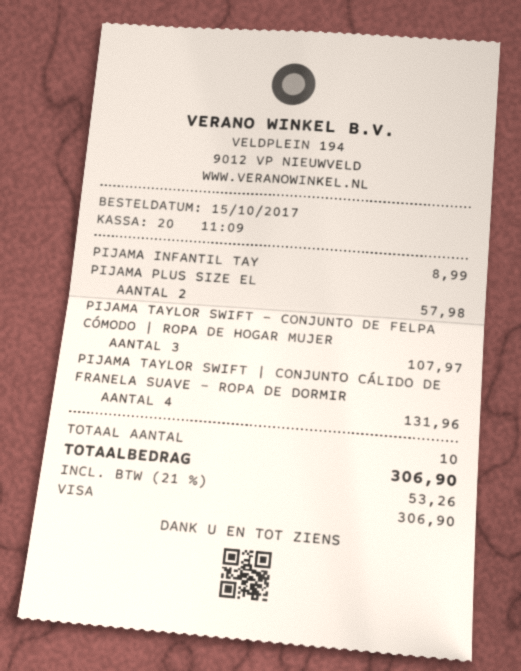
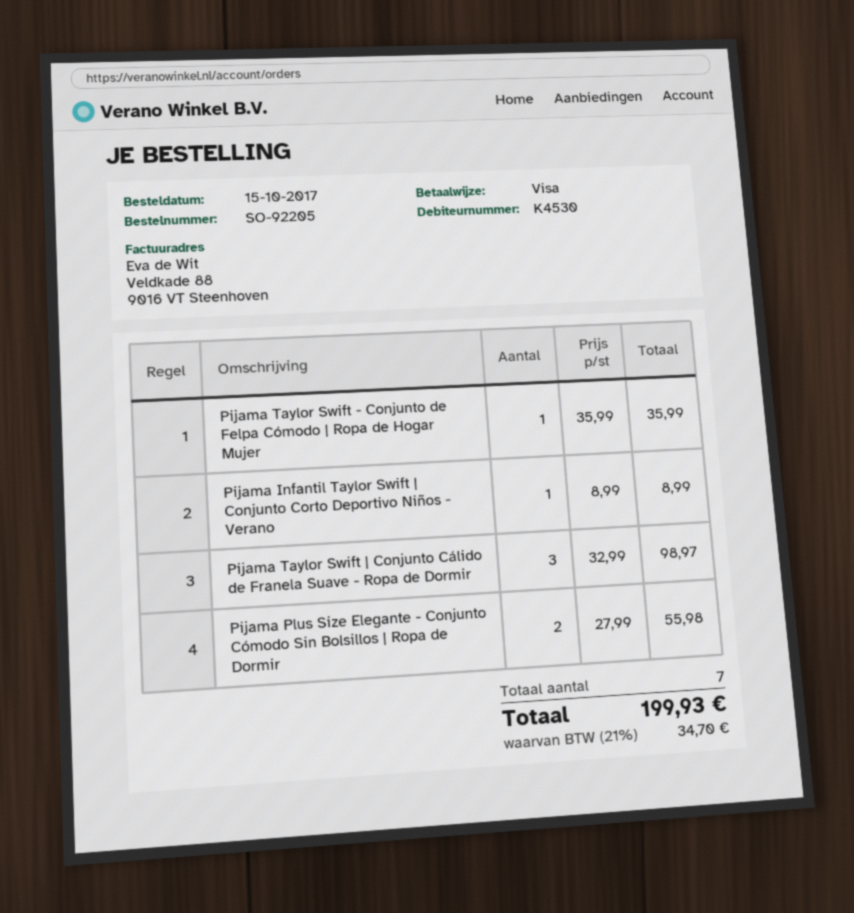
PIJAMA PLUS SIZE EL: 2 for 57.98 -> 2 for 55.98
PIJAMA TAYLOR SWIFT - CONJUNTO DE FELPA CÓMODO | ROPA DE HOGAR MUJER: 3 for 107.97 -> 1 for 35.99
PIJAMA TAYLOR SWIFT | CONJUNTO CÁLIDO DE FRANELA SUAVE - ROPA DE DORMIR: 4 for 131.96 -> 3 for 98.97
total quantity: 10 -> 7
tax: 21% = 53.26 -> 21% = 34.70
total: 306.90 -> 199.93

